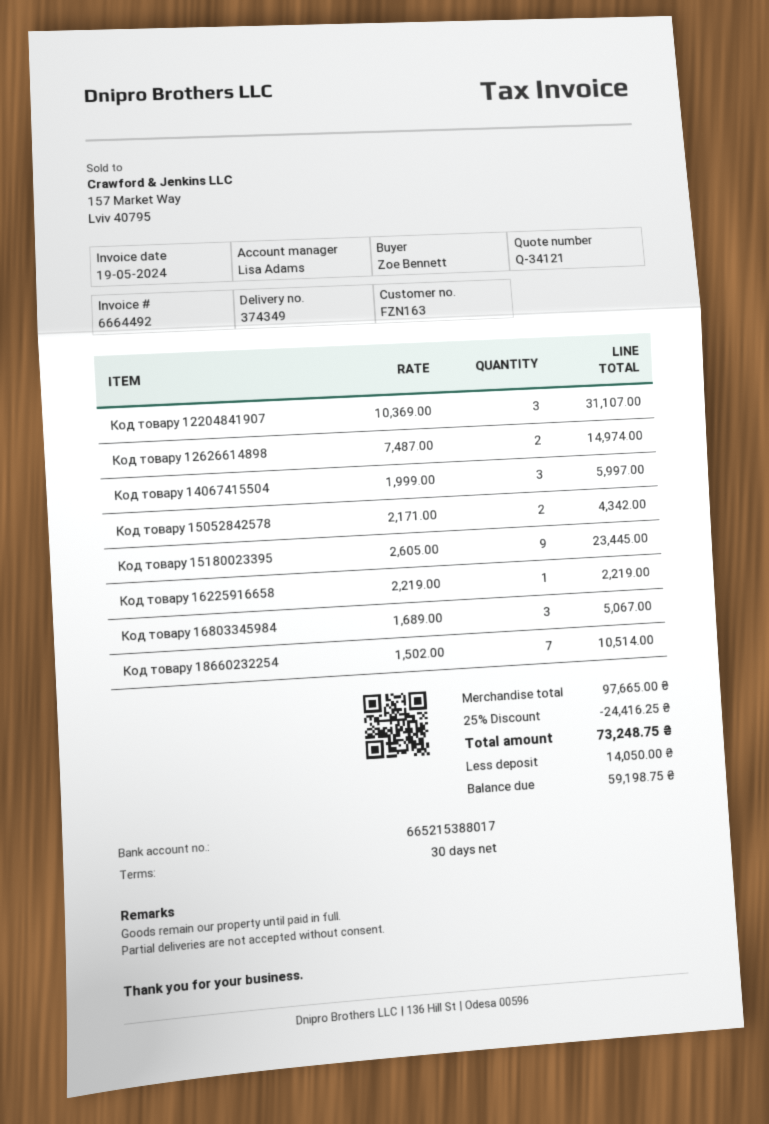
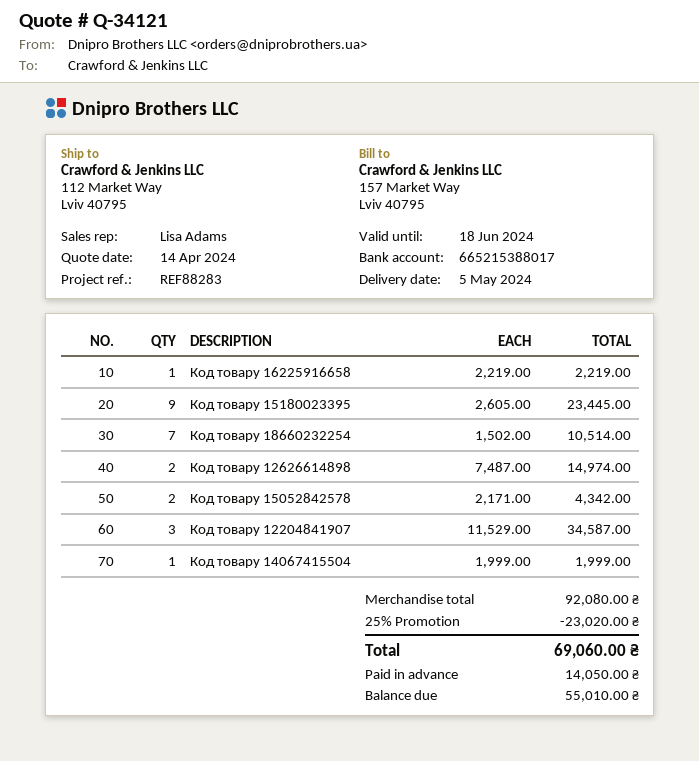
Код товару 12204841907: 3 x 10369.00 = 31107.00 -> 3 x 11529.00 = 34587.00
Код товару 14067415504: 3 x 1999.00 = 5997.00 -> 1 x 1999.00 = 1999.00
Код товару 16803345984: 3 x 1689.00 = 5067.00 -> none
subtotal: 97665.00 -> 92080.00
discount: 25% = 24416.25 -> 25% = 23020.00
total: 73248.75 -> 69060.00
balance: 59198.75 -> 55010.00

